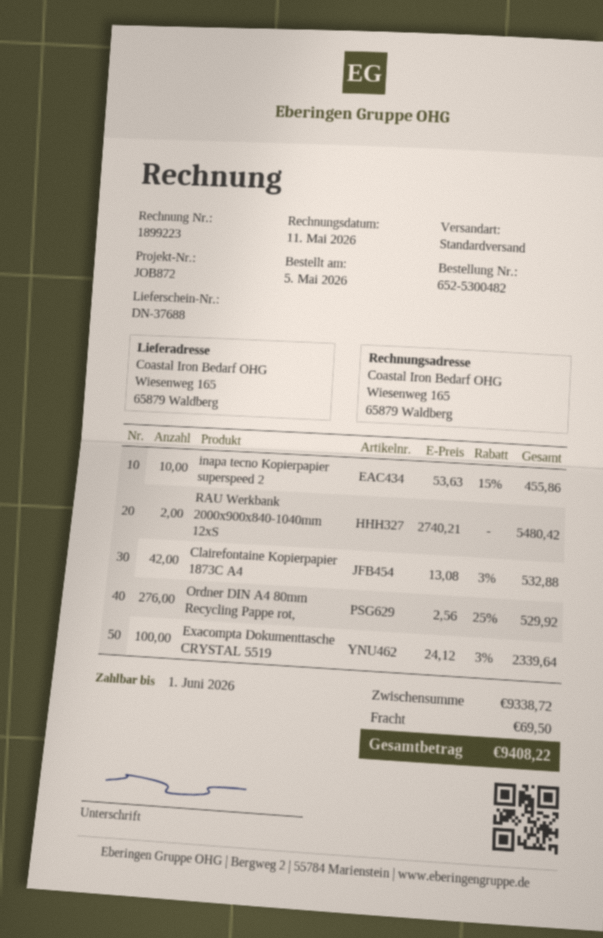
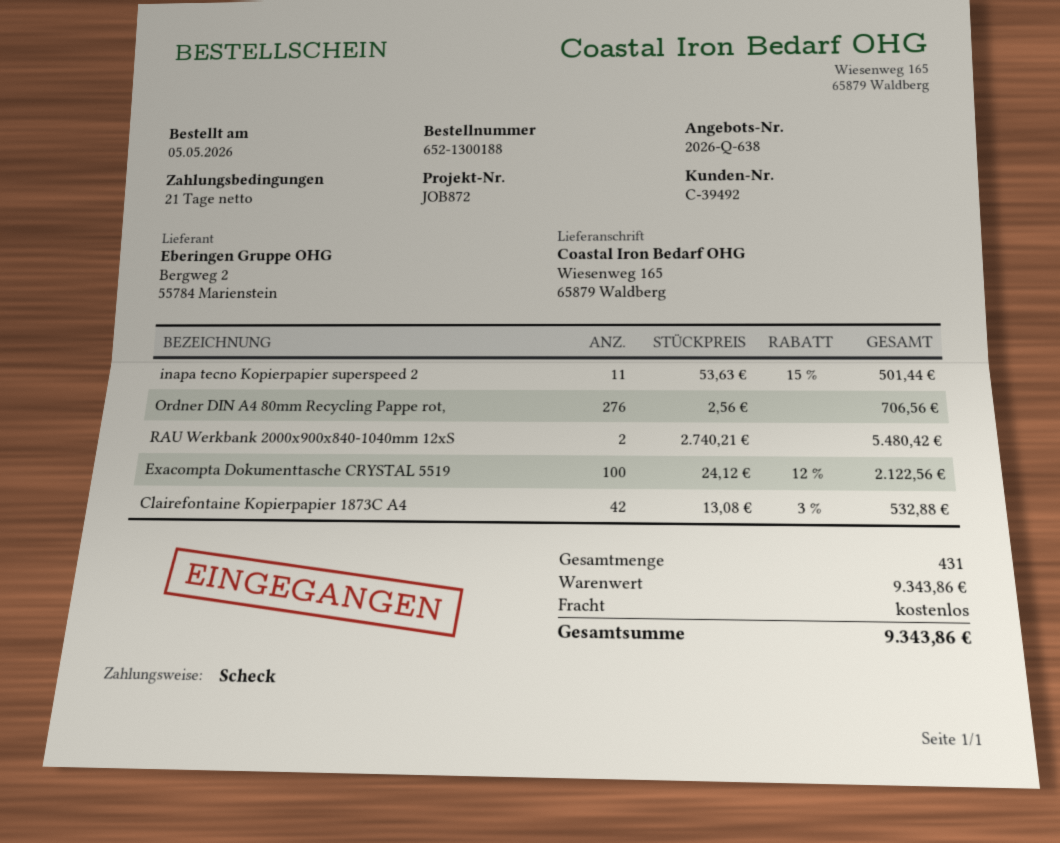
order number: 652-5300482 -> 652-1300188
inapa tecno Kopierpapier superspeed 2: 10 x 53.63 - 15% = 455.86 -> 11 x 53.63 - 15% = 501.44
Ordner DIN A4 80mm Recycling Pappe rot,: 276 x 2.56 - 25% = 529.92 -> 276 x 2.56 = 706.56
Exacompta Dokumenttasche CRYSTAL 5519: 100 x 24.12 - 3% = 2339.64 -> 100 x 24.12 - 12% = 2122.56
subtotal: 9338.72 -> 9343.86
shipping: 69.50 -> 0.00
total: 9408.22 -> 9343.86

